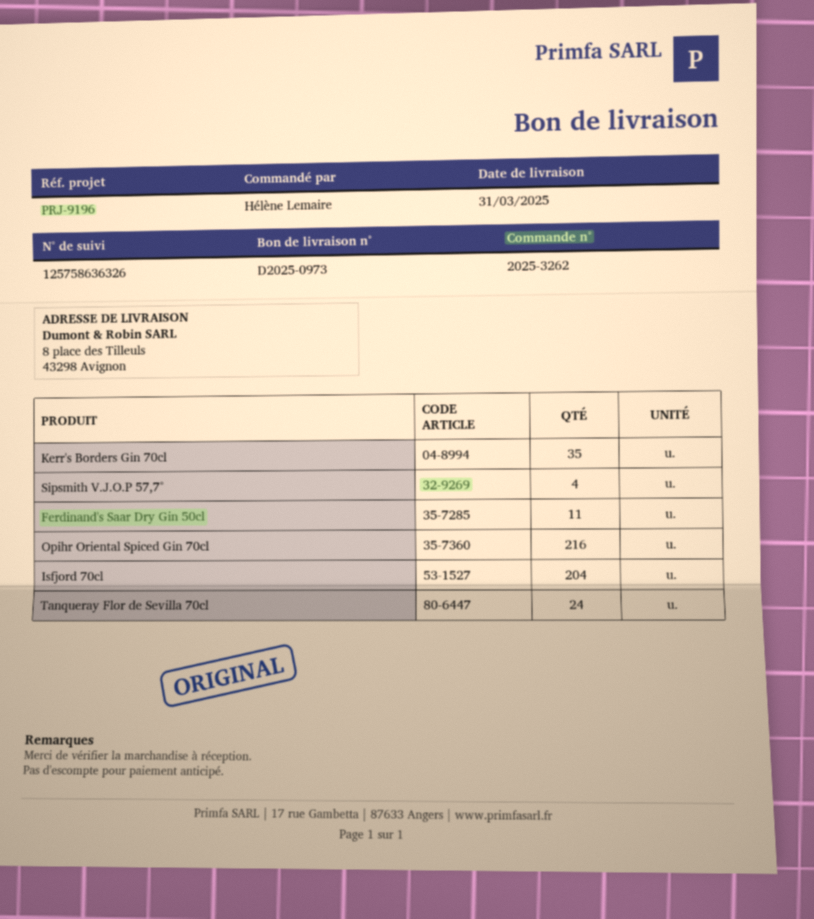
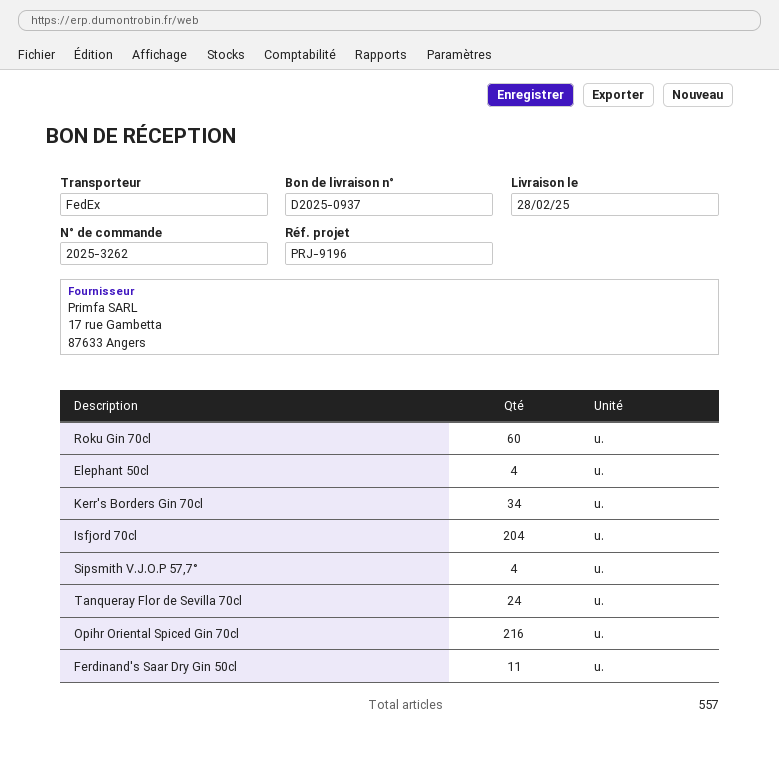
delivery note number: D2025-0973 -> D2025-0937
delivery date: 2025-03-31 -> 2025-02-28
Kerr's Borders Gin 70cl: 35 -> 34
Roku Gin 70cl: none -> 60
Elephant 50cl: none -> 4

